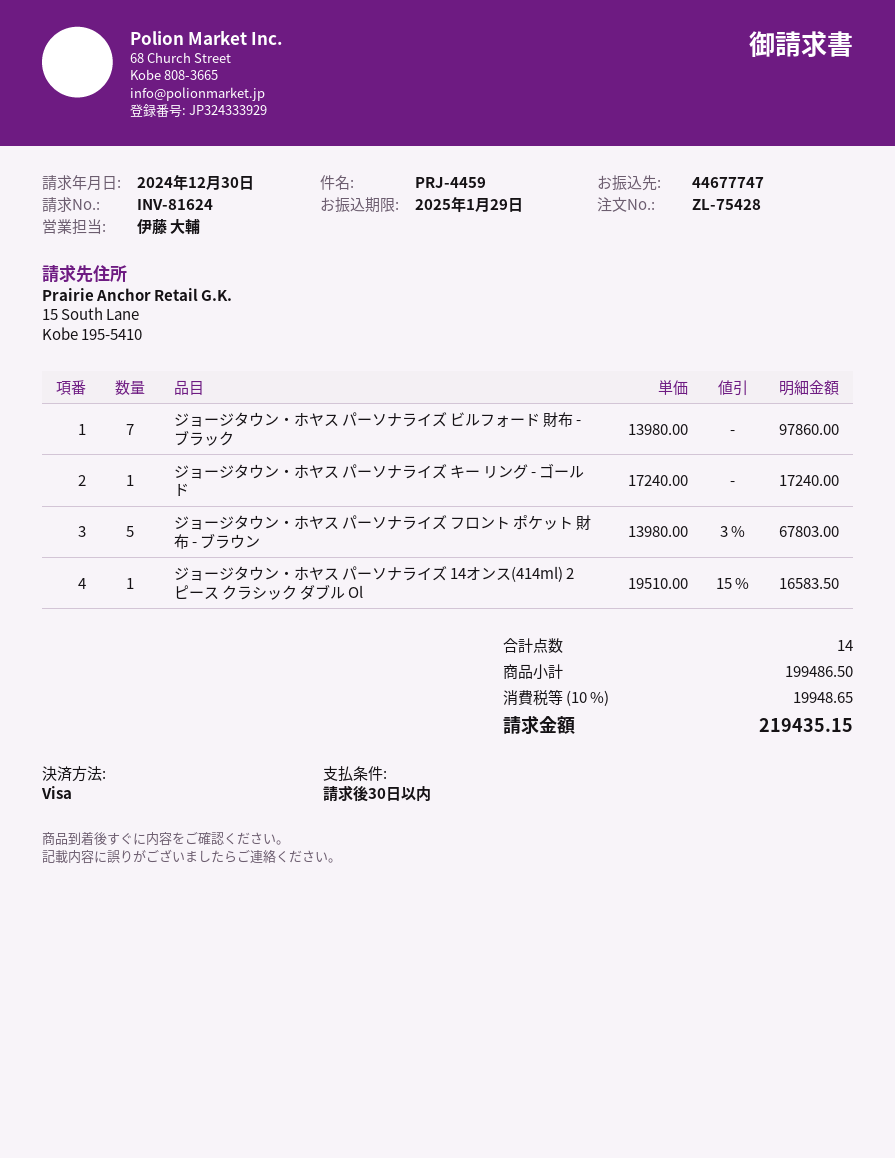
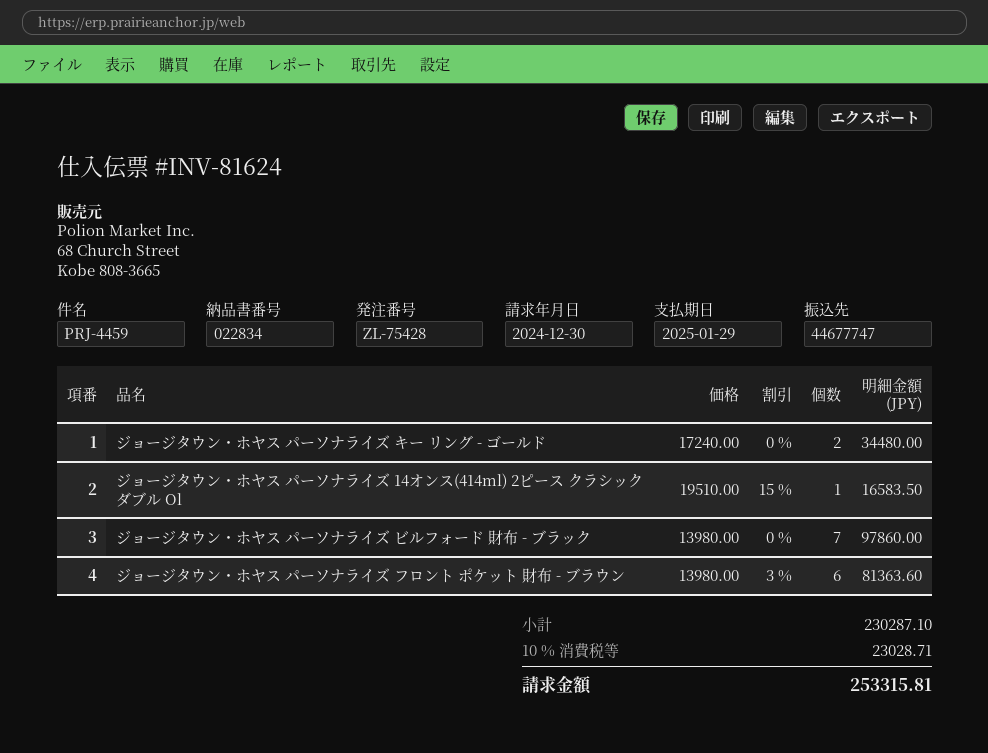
ジョージタウン・ホヤス パーソナライズ キー リング - ゴールド: 1 x 17240.00 = 17240.00 -> 2 x 17240.00 = 34480.00
ジョージタウン・ホヤス パーソナライズ フロント ポケット 財布 - ブラウン: 5 x 13980.00 - 3% = 67803.00 -> 6 x 13980.00 - 3% = 81363.60
subtotal: 199486.50 -> 230287.10
tax: 10% = 19948.65 -> 10% = 23028.71
total: 219435.15 -> 253315.81

